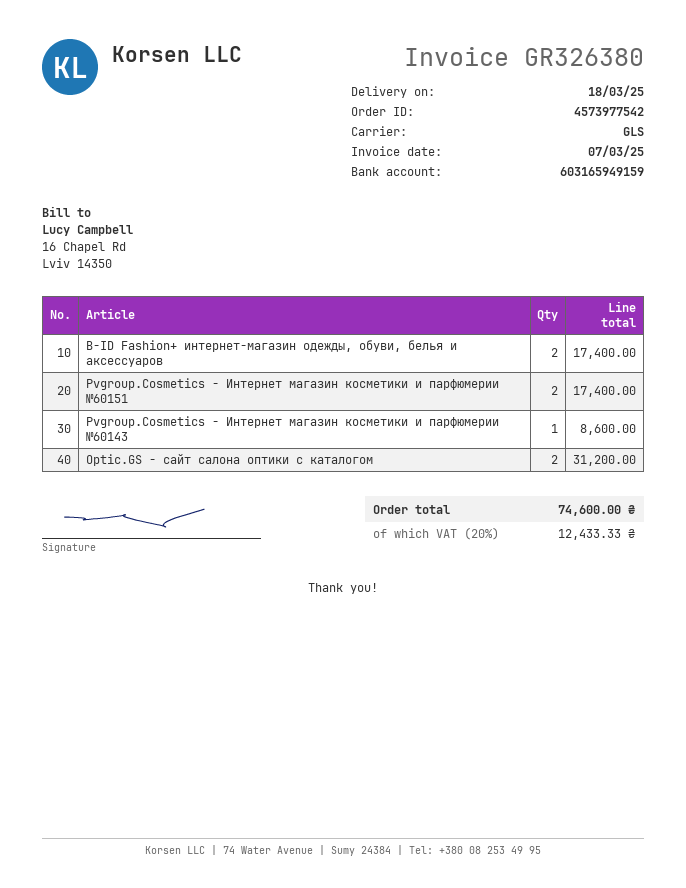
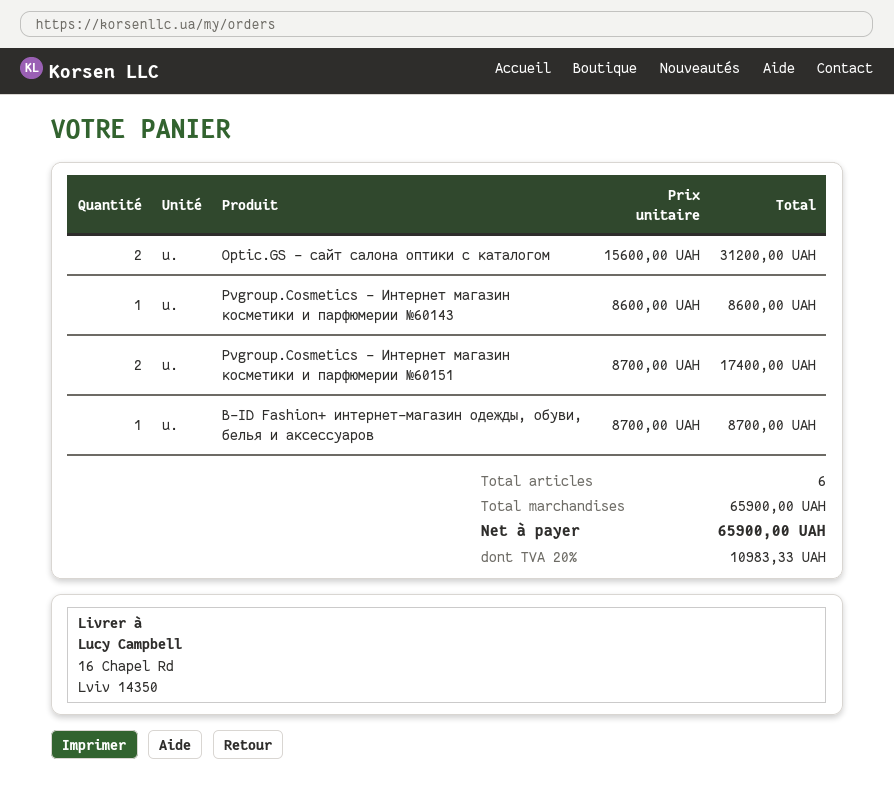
B-ID Fashion+ интернет-магазин одежды, обуви, белья и аксессуаров: 2 for 17400.00 -> 1 for 8700.00
tax: 20% = 12433.33 -> 20% = 10983.33
total: 74600.00 -> 65900.00

